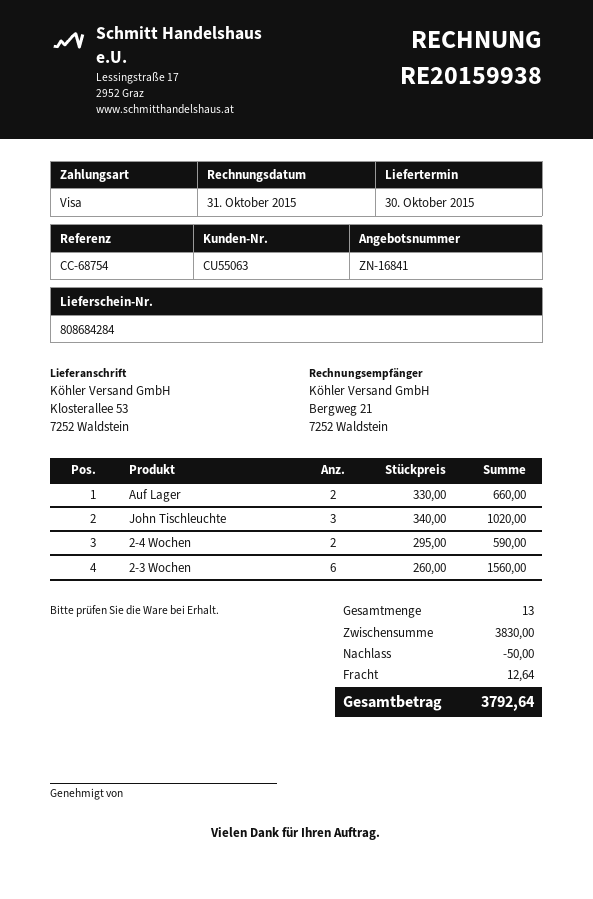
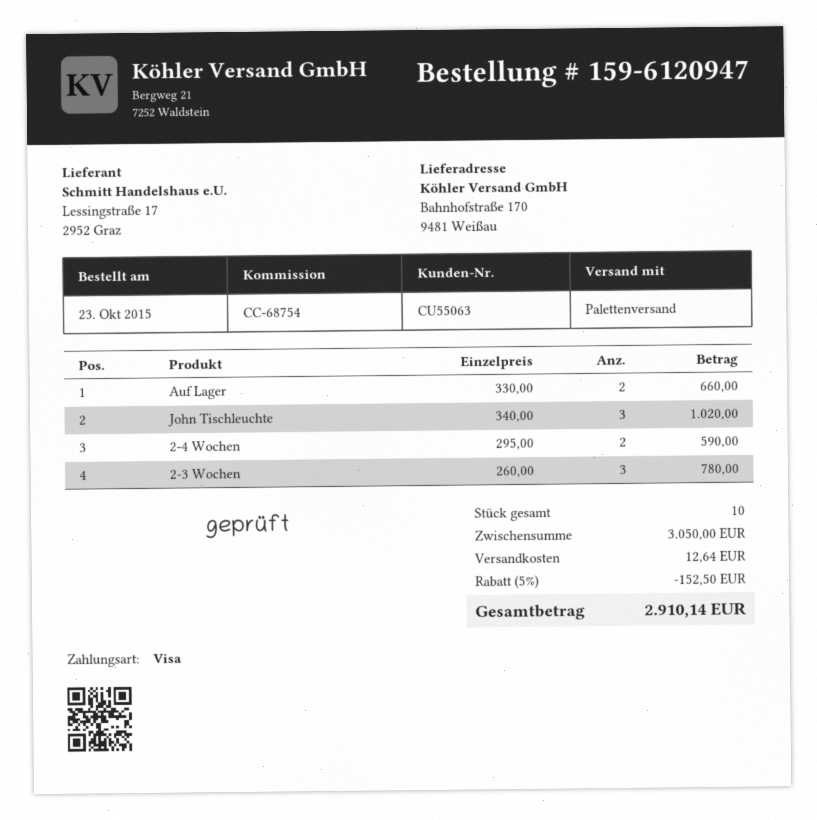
ship to: Klosterallee 53, 7252 Waldstein -> Bahnhofstraße 170, 9481 Weißau
2-3 Wochen: 6 x 260.00 = 1560.00 -> 3 x 260.00 = 780.00
total quantity: 13 -> 10
subtotal: 3830.00 -> 3050.00
discount: 50.00 -> 152.50
total: 3792.64 -> 2910.14

